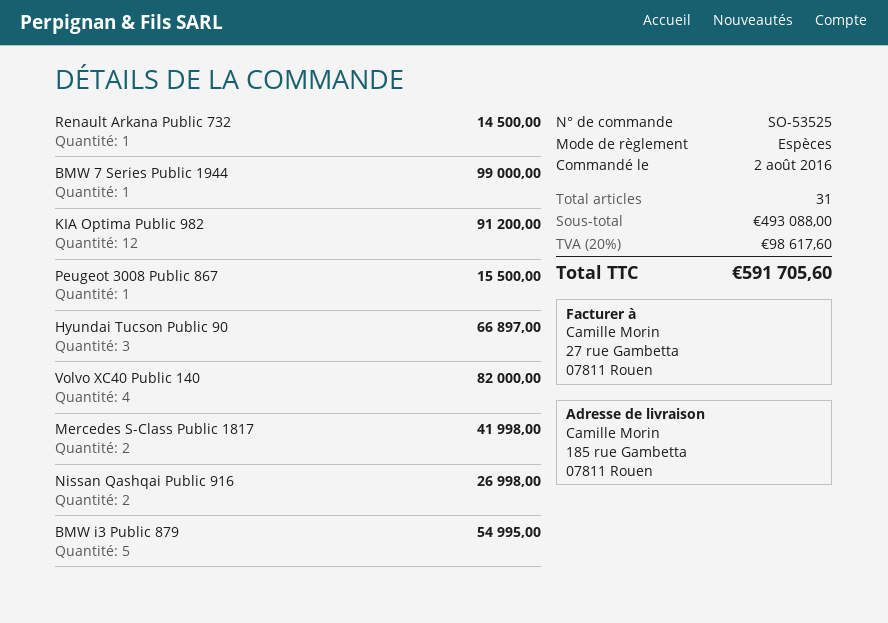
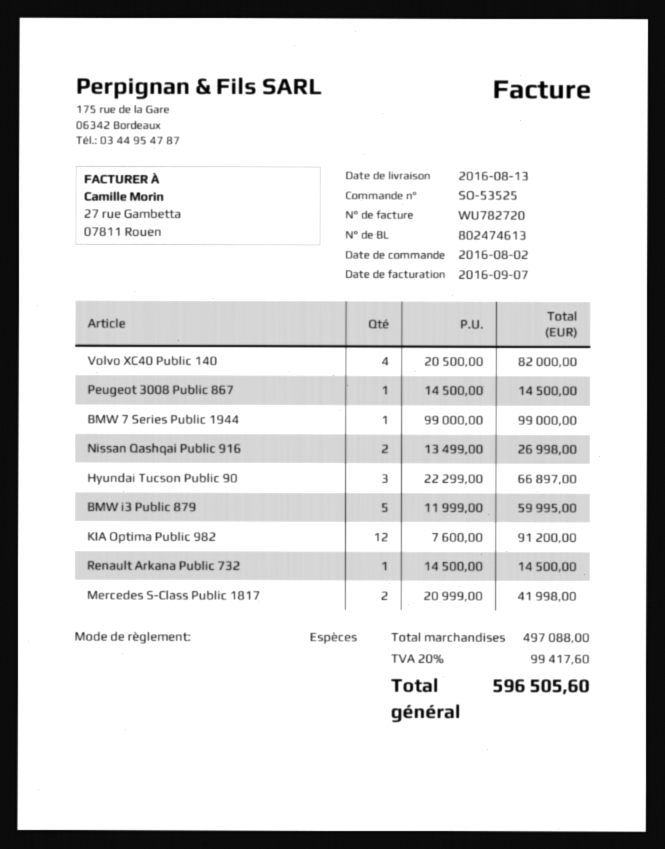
Peugeot 3008 Public 867: 1 for 15500.00 -> 1 for 14500.00
BMW i3 Public 879: 5 for 54995.00 -> 5 for 59995.00
subtotal: 493088.00 -> 497088.00
tax: 20% = 98617.60 -> 20% = 99417.60
total: 591705.60 -> 596505.60

